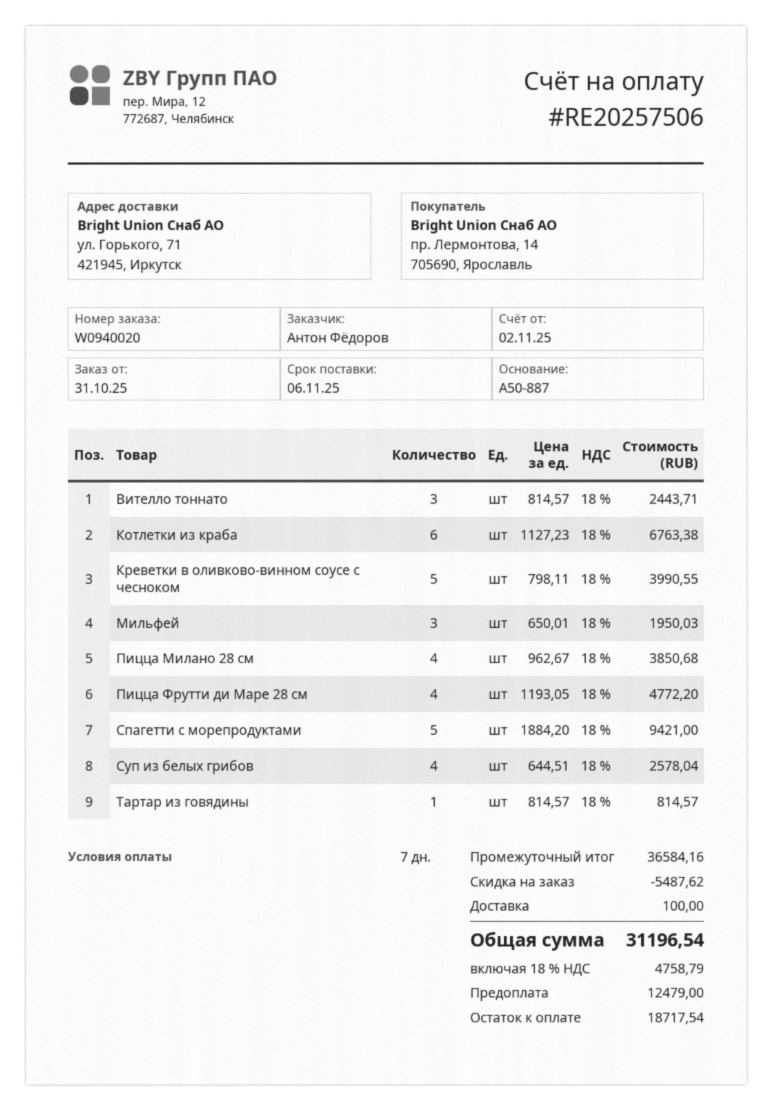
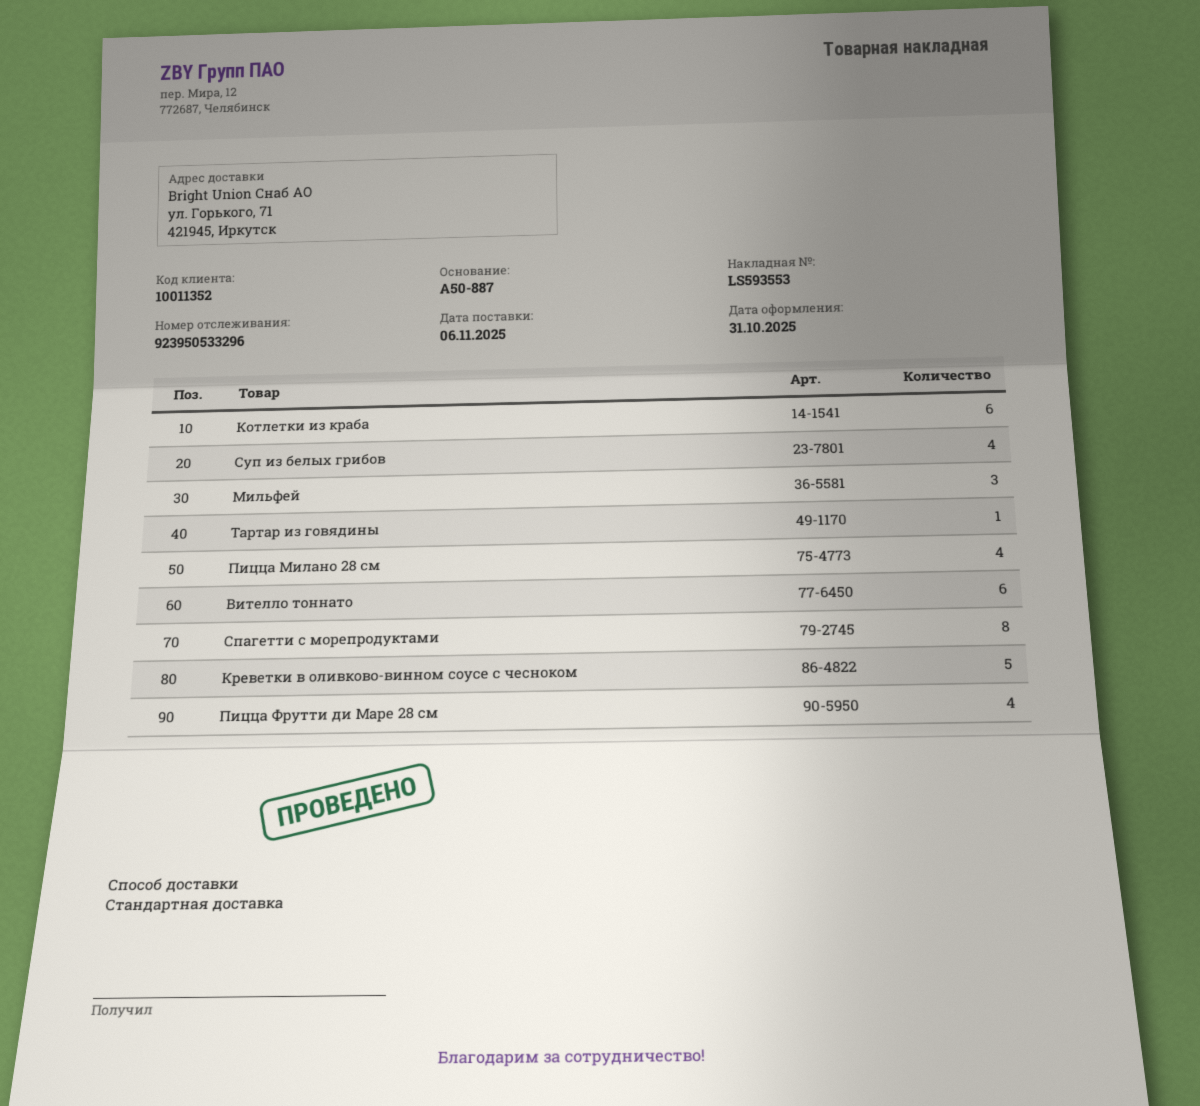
Вителло тоннато: 3 -> 6
Спагетти с морепродуктами: 5 -> 8

